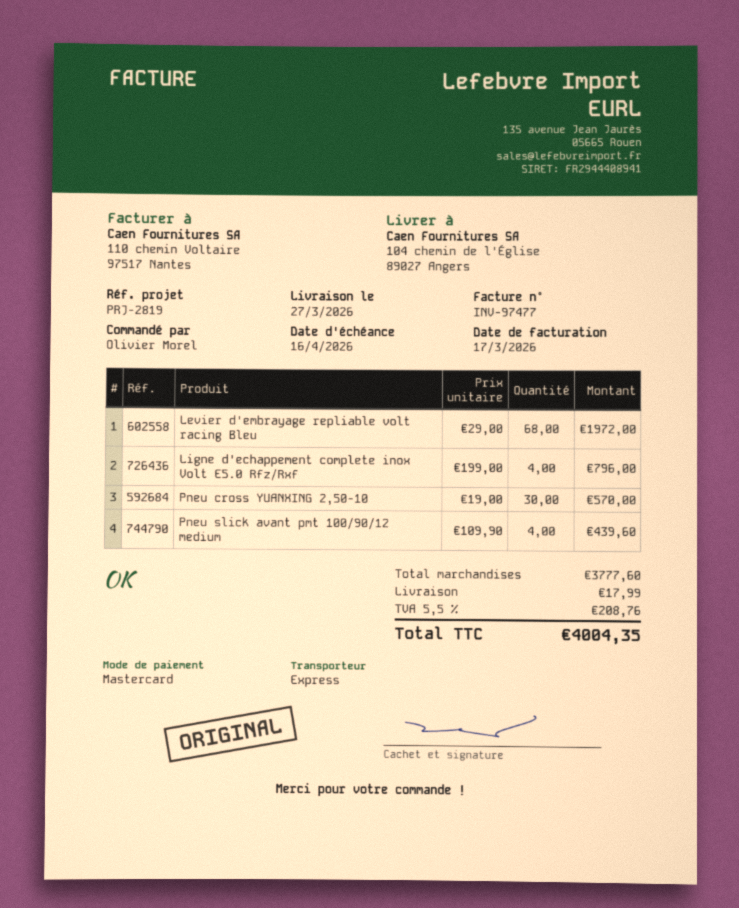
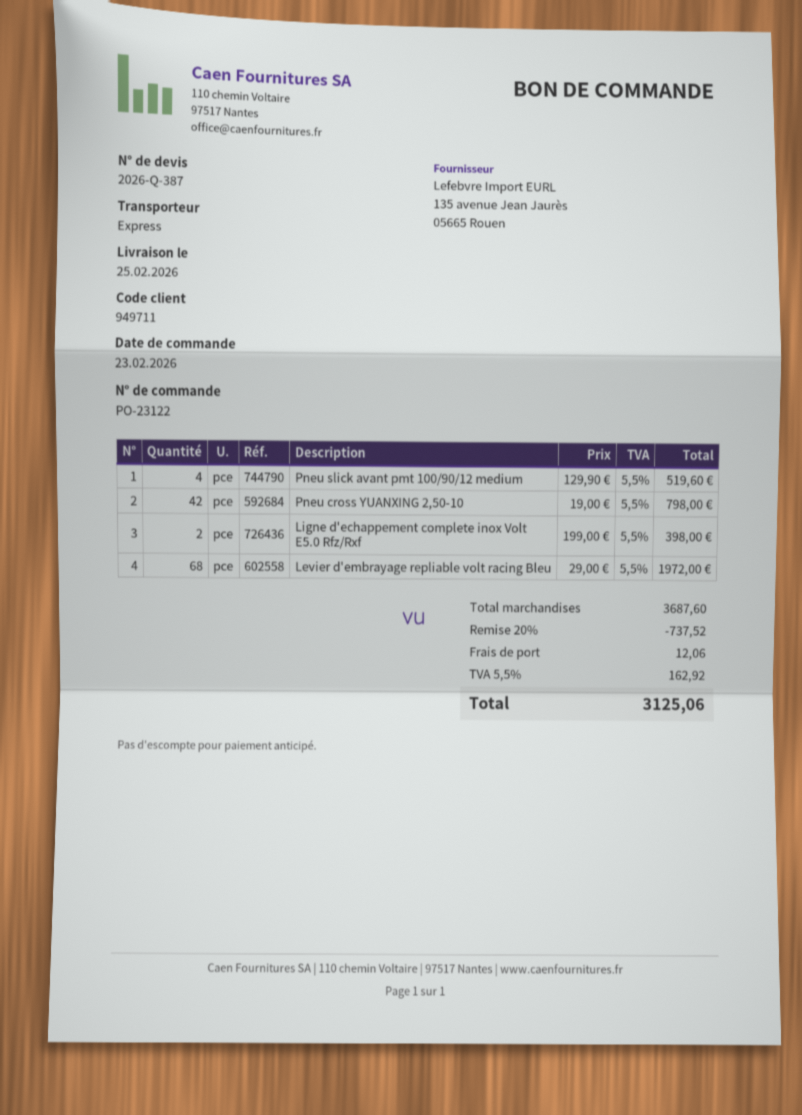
delivery date: 2026-03-27 -> 2026-02-25
Ligne d'echappement complete inox Volt E5.0 Rfz/Rxf: 4 x 199.00 = 796.00 -> 2 x 199.00 = 398.00
Pneu cross YUANXING 2,50-10: 30 x 19.00 = 570.00 -> 42 x 19.00 = 798.00
Pneu slick avant pmt 100/90/12 medium: 4 x 109.90 = 439.60 -> 4 x 129.90 = 519.60
subtotal: 3777.60 -> 3687.60
discount: none -> 20% = 737.52
shipping: 17.99 -> 12.06
tax: 5.5% = 208.76 -> 5.5% = 162.92
total: 4004.35 -> 3125.06

